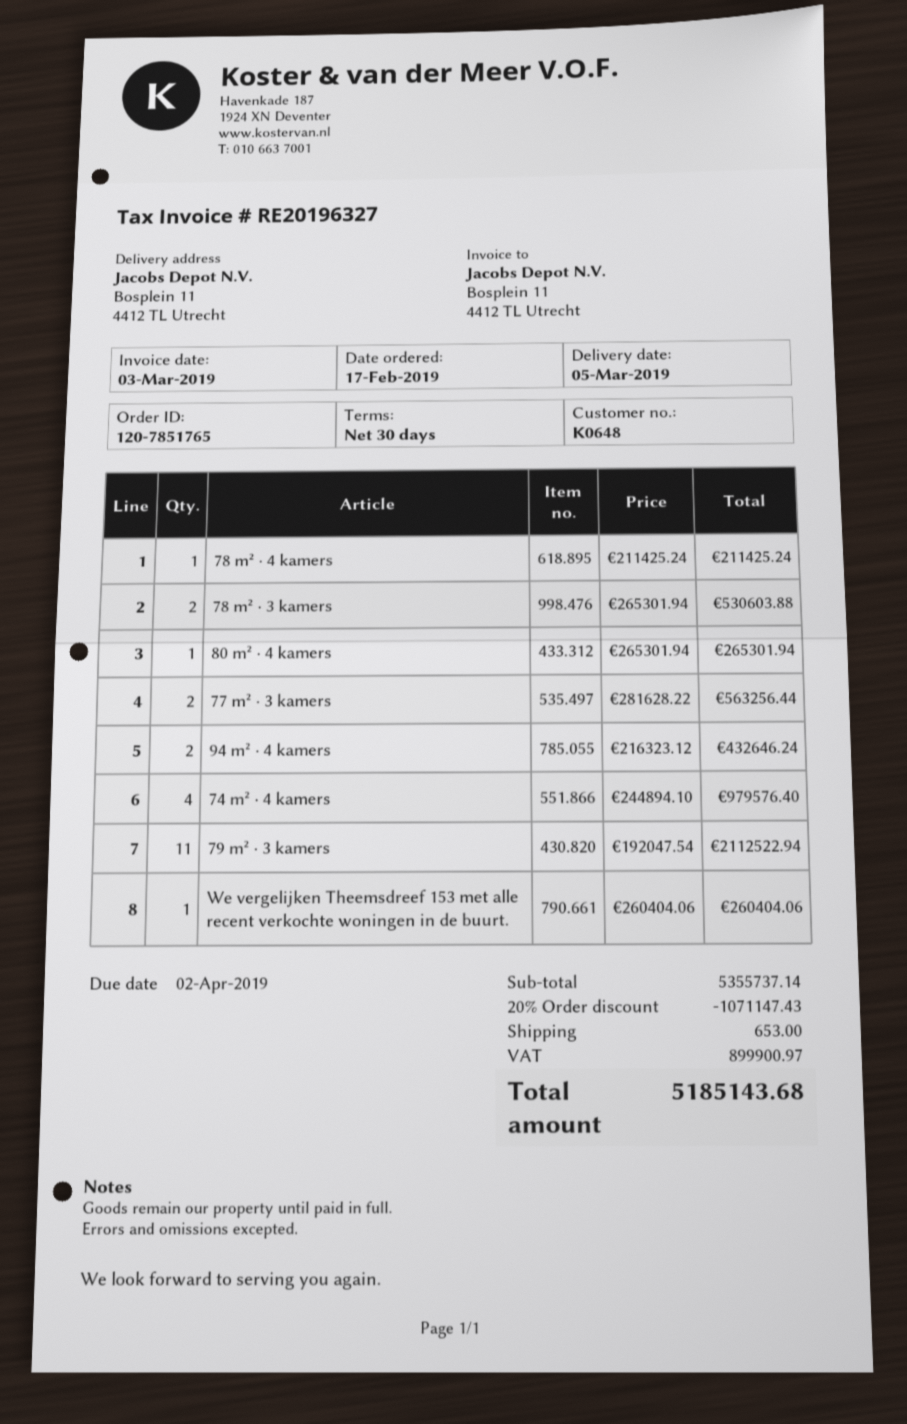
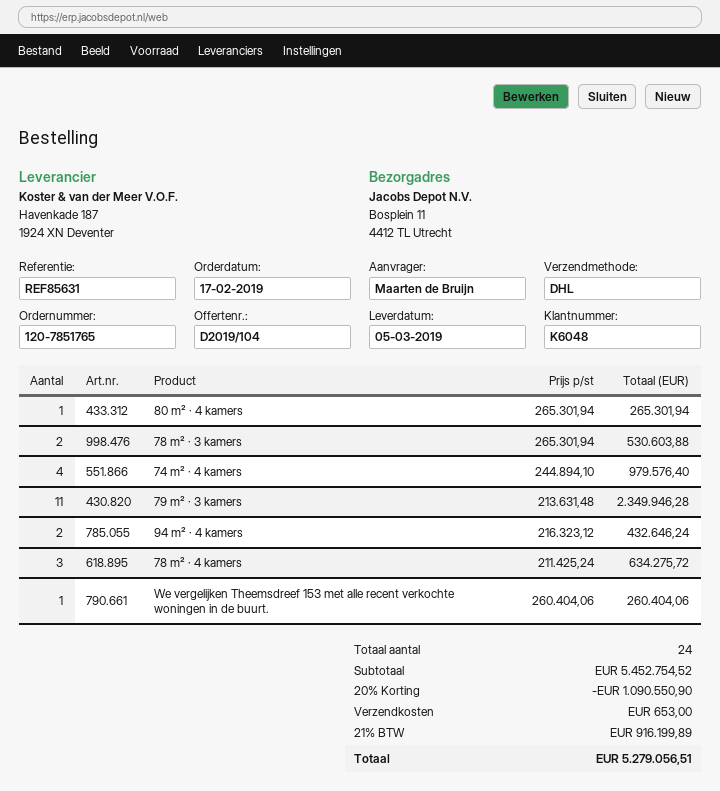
customer number: K0648 -> K6048
78 m² · 4 kamers: 1 x 211425.24 = 211425.24 -> 3 x 211425.24 = 634275.72
77 m² · 3 kamers: 2 x 281628.22 = 563256.44 -> none
79 m² · 3 kamers: 11 x 192047.54 = 2112522.94 -> 11 x 213631.48 = 2349946.28
subtotal: 5355737.14 -> 5452754.52
discount: 20% = 1071147.43 -> 20% = 1090550.90
tax: 899900.97 -> 916199.89
total: 5185143.68 -> 5279056.51

